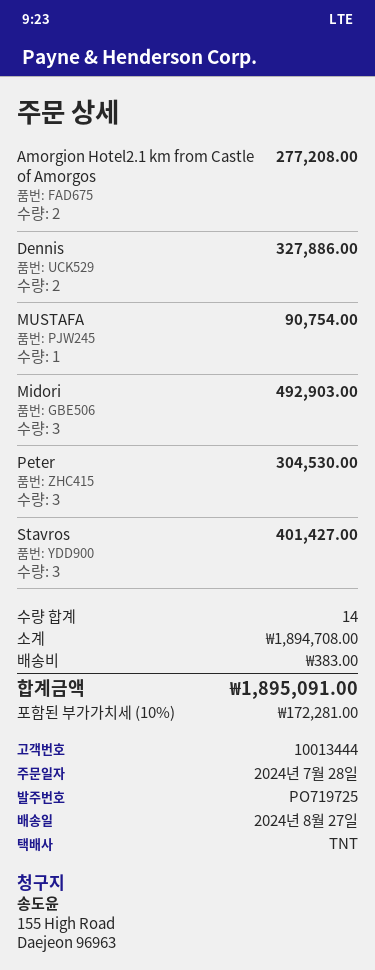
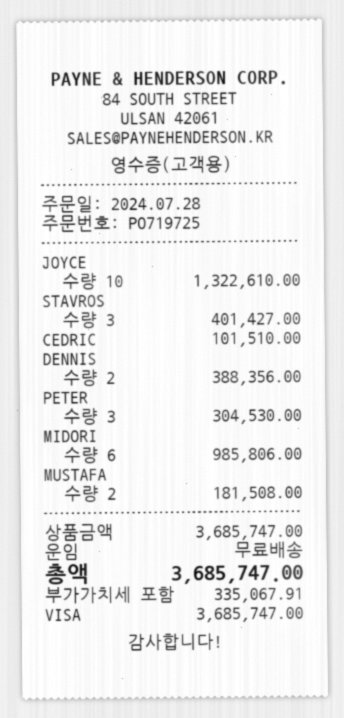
Amorgion Hotel2.1 km from Castle of Amorgos: 2 for 277208.00 -> none
Dennis: 2 for 327886.00 -> 2 for 388356.00
MUSTAFA: 1 for 90754.00 -> 2 for 181508.00
Midori: 3 for 492903.00 -> 6 for 985806.00
JOYCE: none -> 10 for 1322610.00
CEDRIC: none -> 1 for 101510.00
subtotal: 1894708.00 -> 3685747.00
shipping: 383.00 -> 0.00
tax: 172281.00 -> 335067.91
total: 1895091.00 -> 3685747.00

